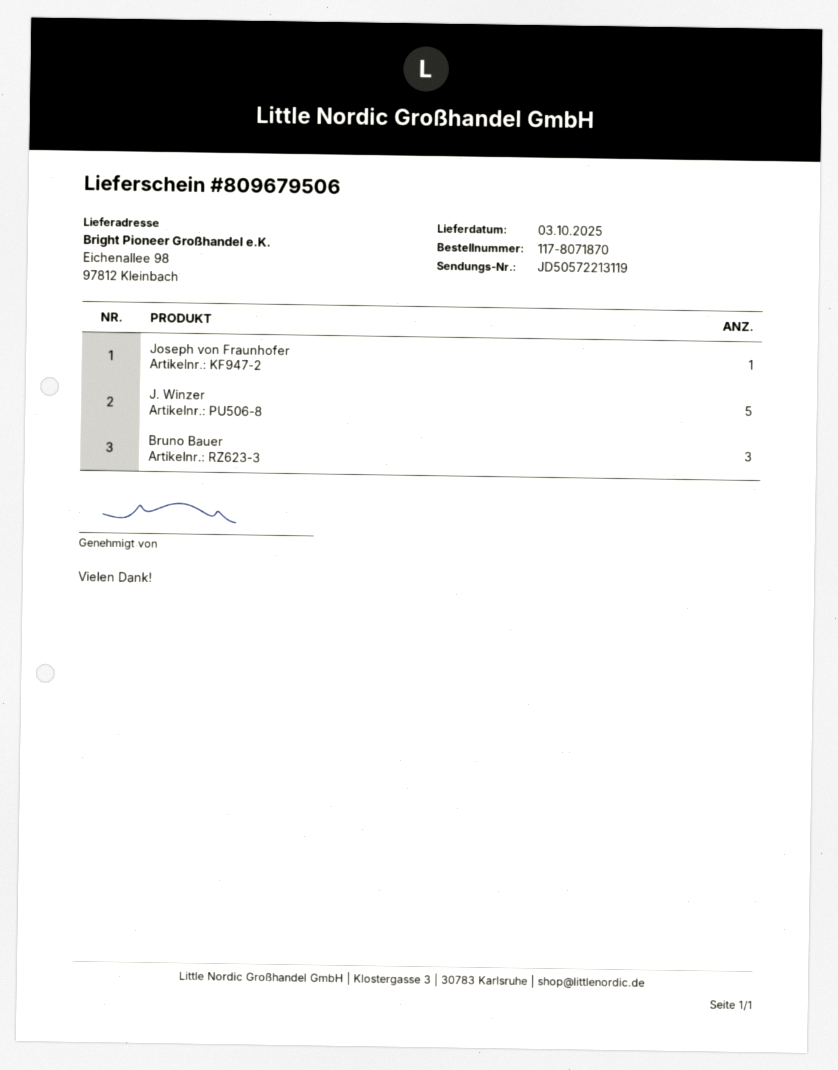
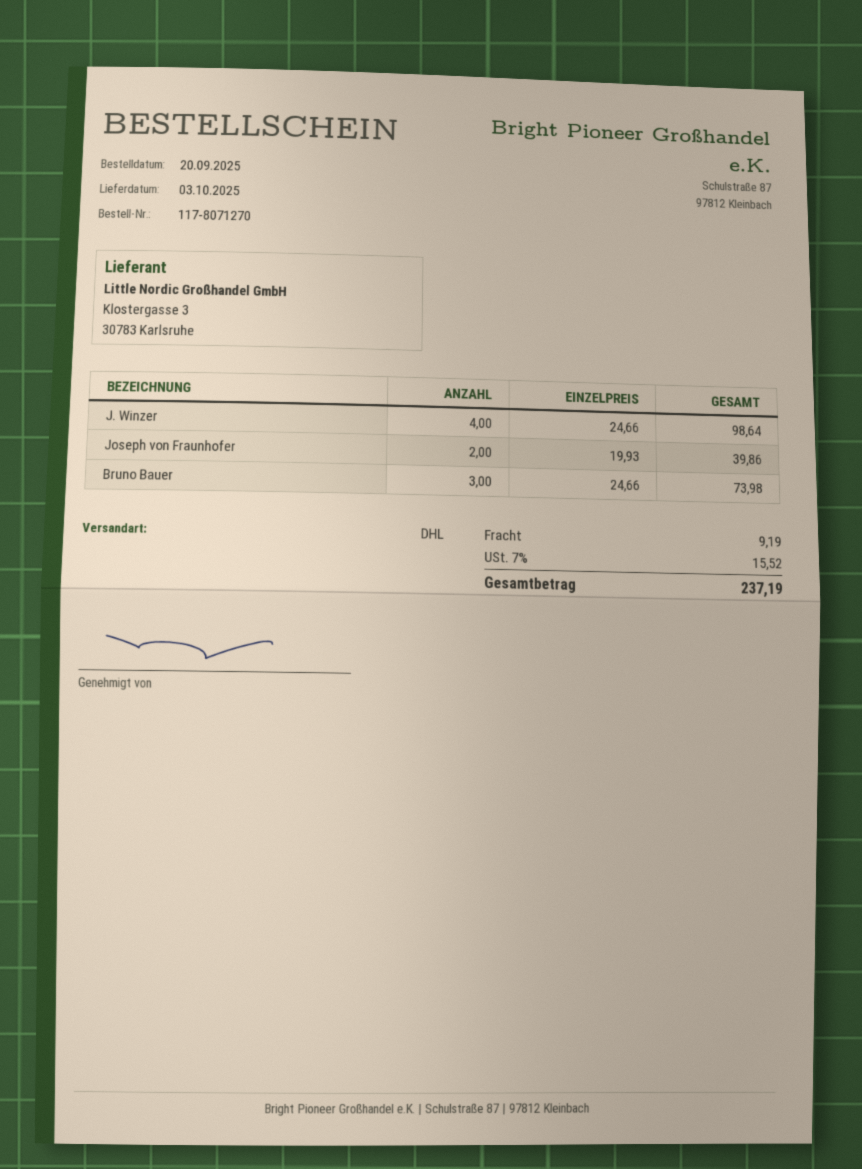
order number: 117-8071870 -> 117-8071270
Joseph von Fraunhofer: 1 -> 2
J. Winzer: 5 -> 4

